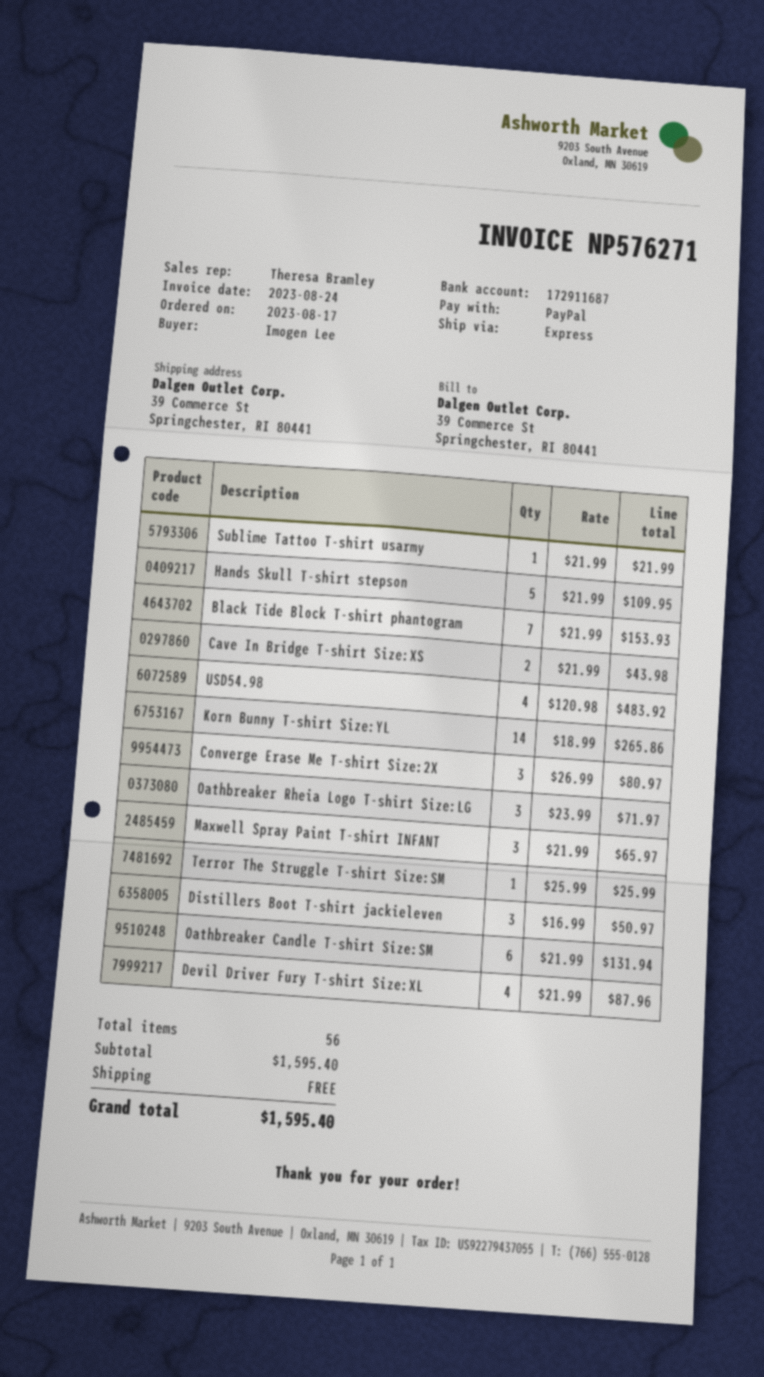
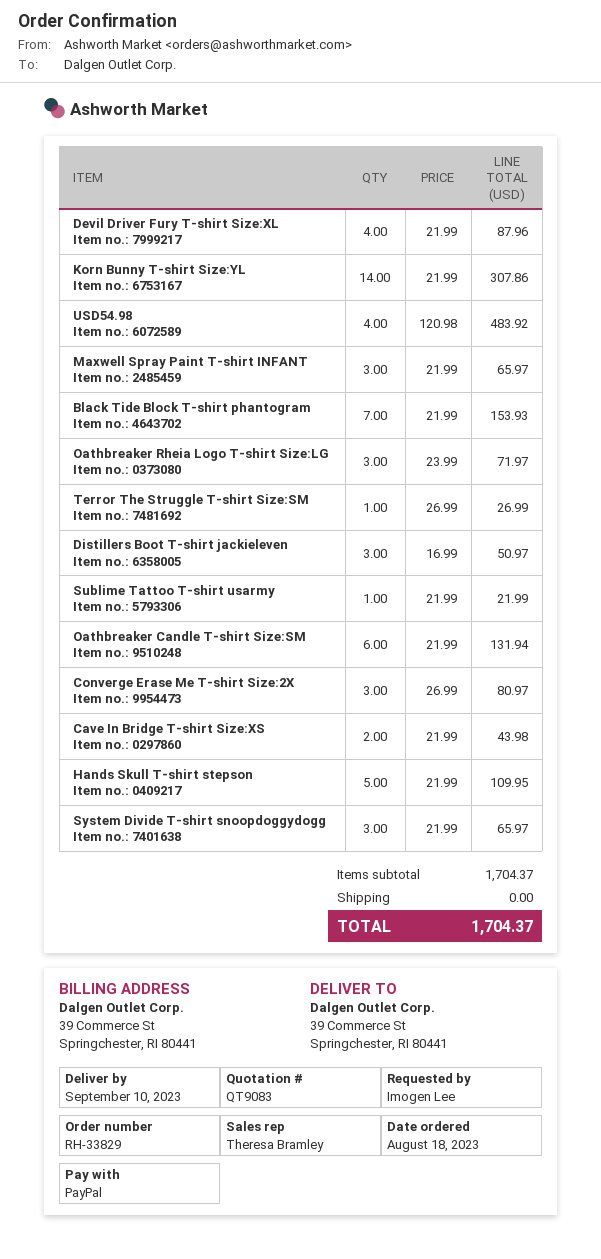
order date: 2023-08-17 -> 2023-08-18
Korn Bunny T-shirt Size:YL: 14 x 18.99 = 265.86 -> 14 x 21.99 = 307.86
Terror The Struggle T-shirt Size:SM: 1 x 25.99 = 25.99 -> 1 x 26.99 = 26.99
System Divide T-shirt snoopdoggydogg: none -> 3 x 21.99 = 65.97
subtotal: 1595.40 -> 1704.37
total: 1595.40 -> 1704.37

